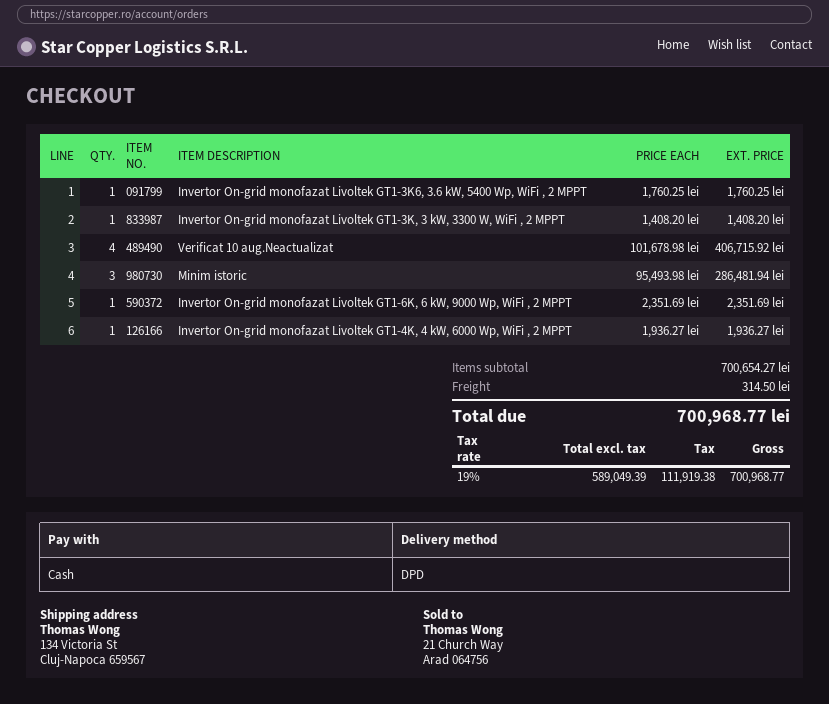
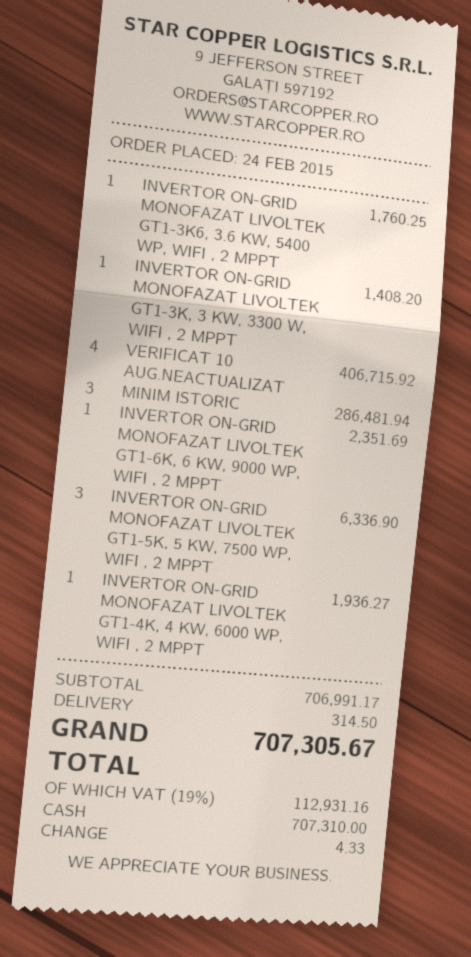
INVERTOR ON-GRID MONOFAZAT LIVOLTEK GT1-5K, 5 KW, 7500 WP, WIFI , 2 MPPT: none -> 3 for 6336.90
subtotal: 700654.27 -> 706991.17
tax: 19% = 111919.38 -> 19% = 112931.16
total: 700968.77 -> 707305.67

